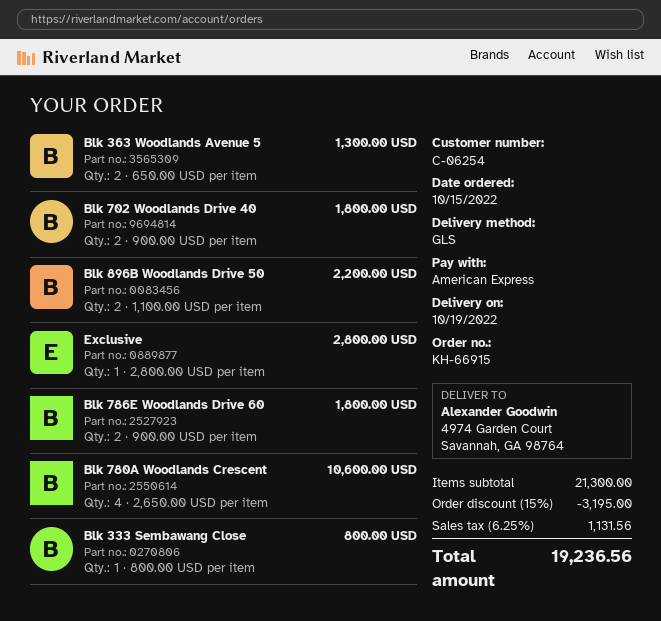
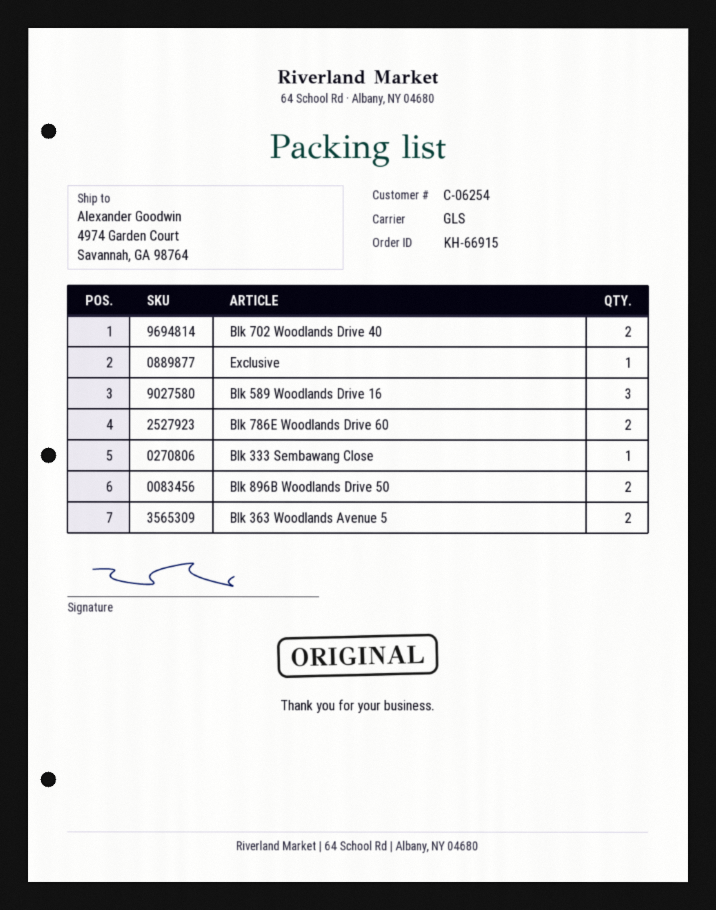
Blk 780A Woodlands Crescent: 4 -> none
Blk 589 Woodlands Drive 16: none -> 3

